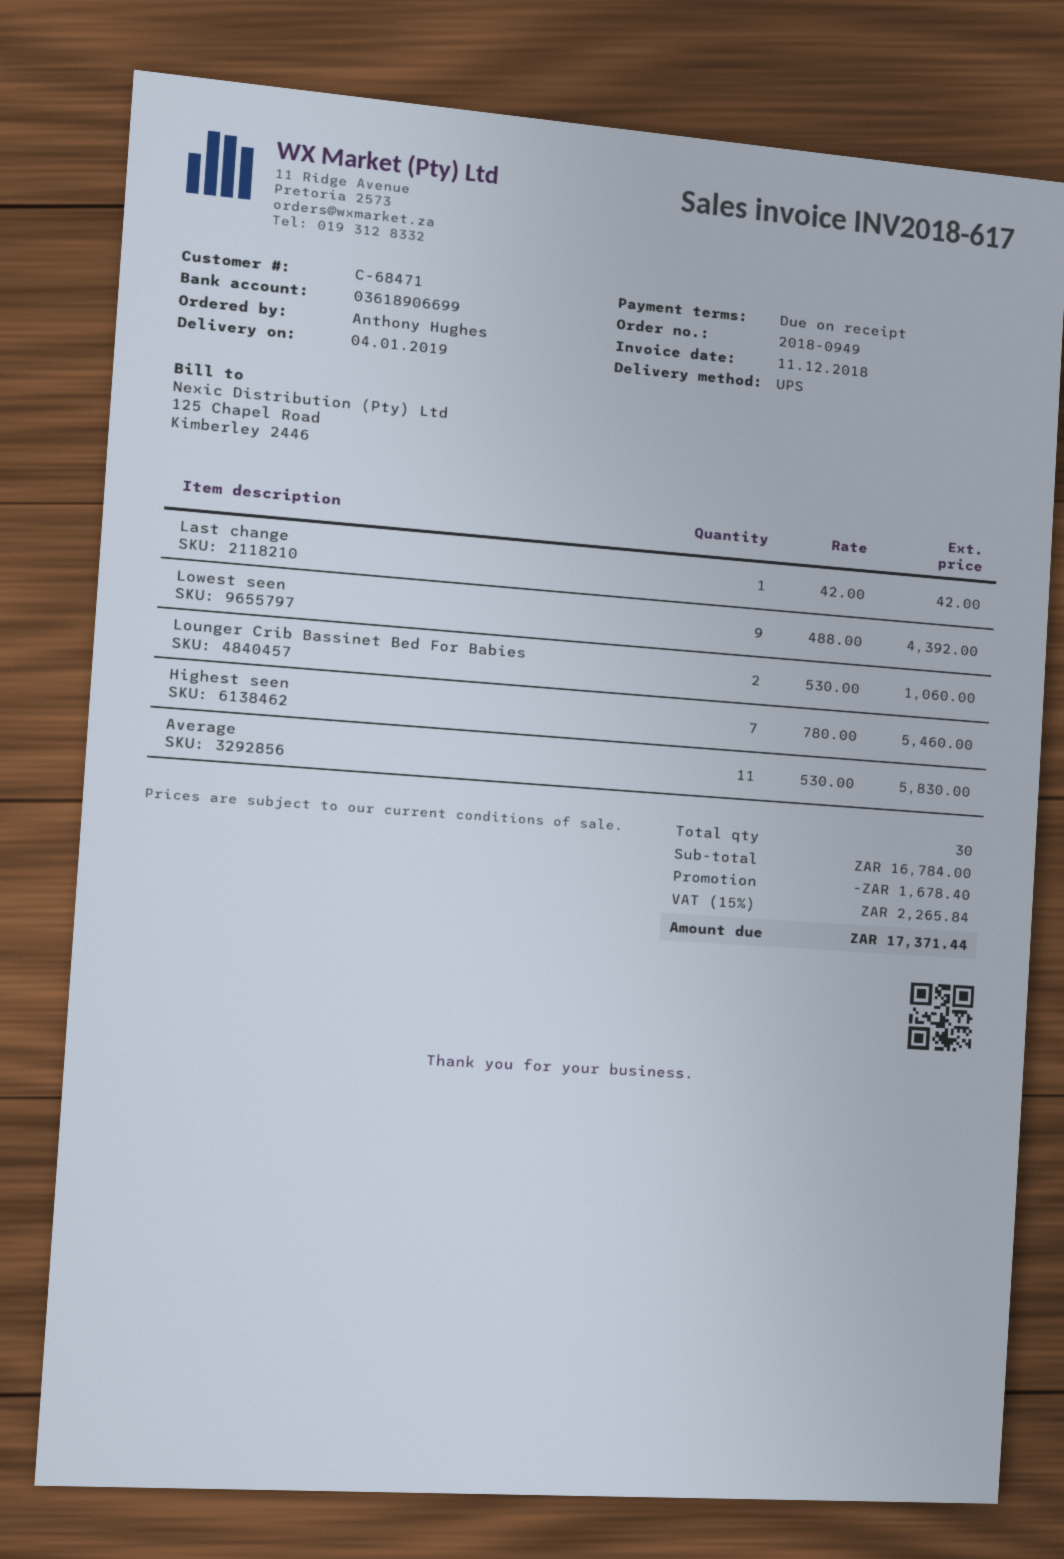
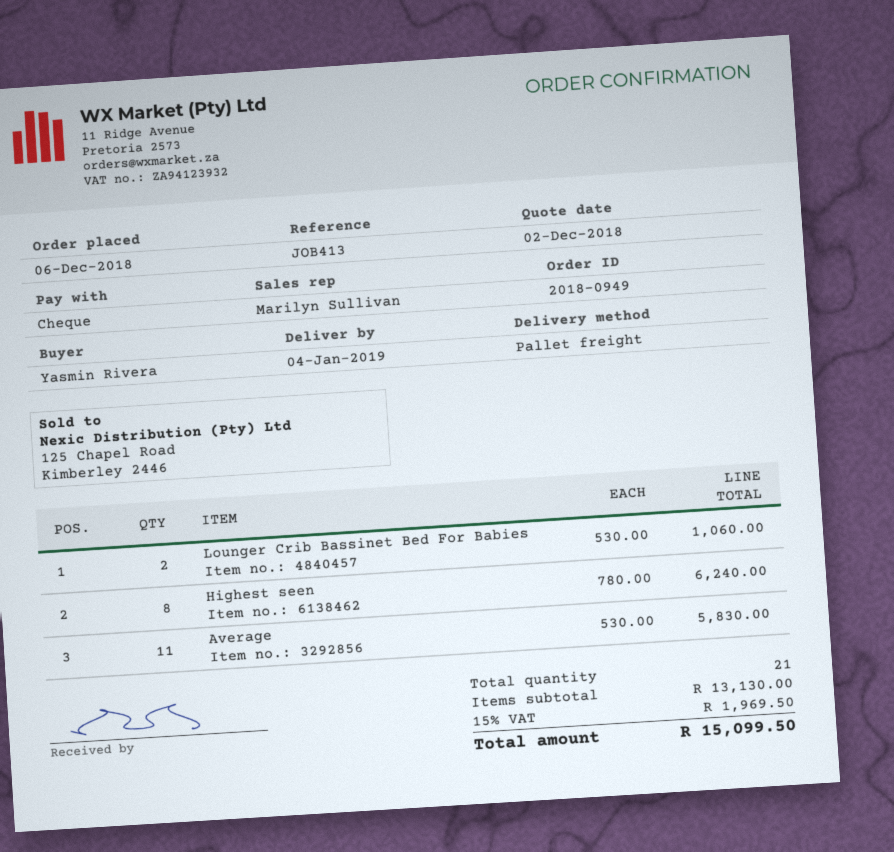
ordered by: Anthony Hughes -> Yasmin Rivera
shipping method: UPS -> pallet freight
Last change: 1 x 42.00 = 42.00 -> none
Lowest seen: 9 x 488.00 = 4392.00 -> none
Highest seen: 7 x 780.00 = 5460.00 -> 8 x 780.00 = 6240.00
total quantity: 30 -> 21
subtotal: 16784.00 -> 13130.00
discount: 1678.40 -> none
tax: 15% = 2265.84 -> 15% = 1969.50
total: 17371.44 -> 15099.50

